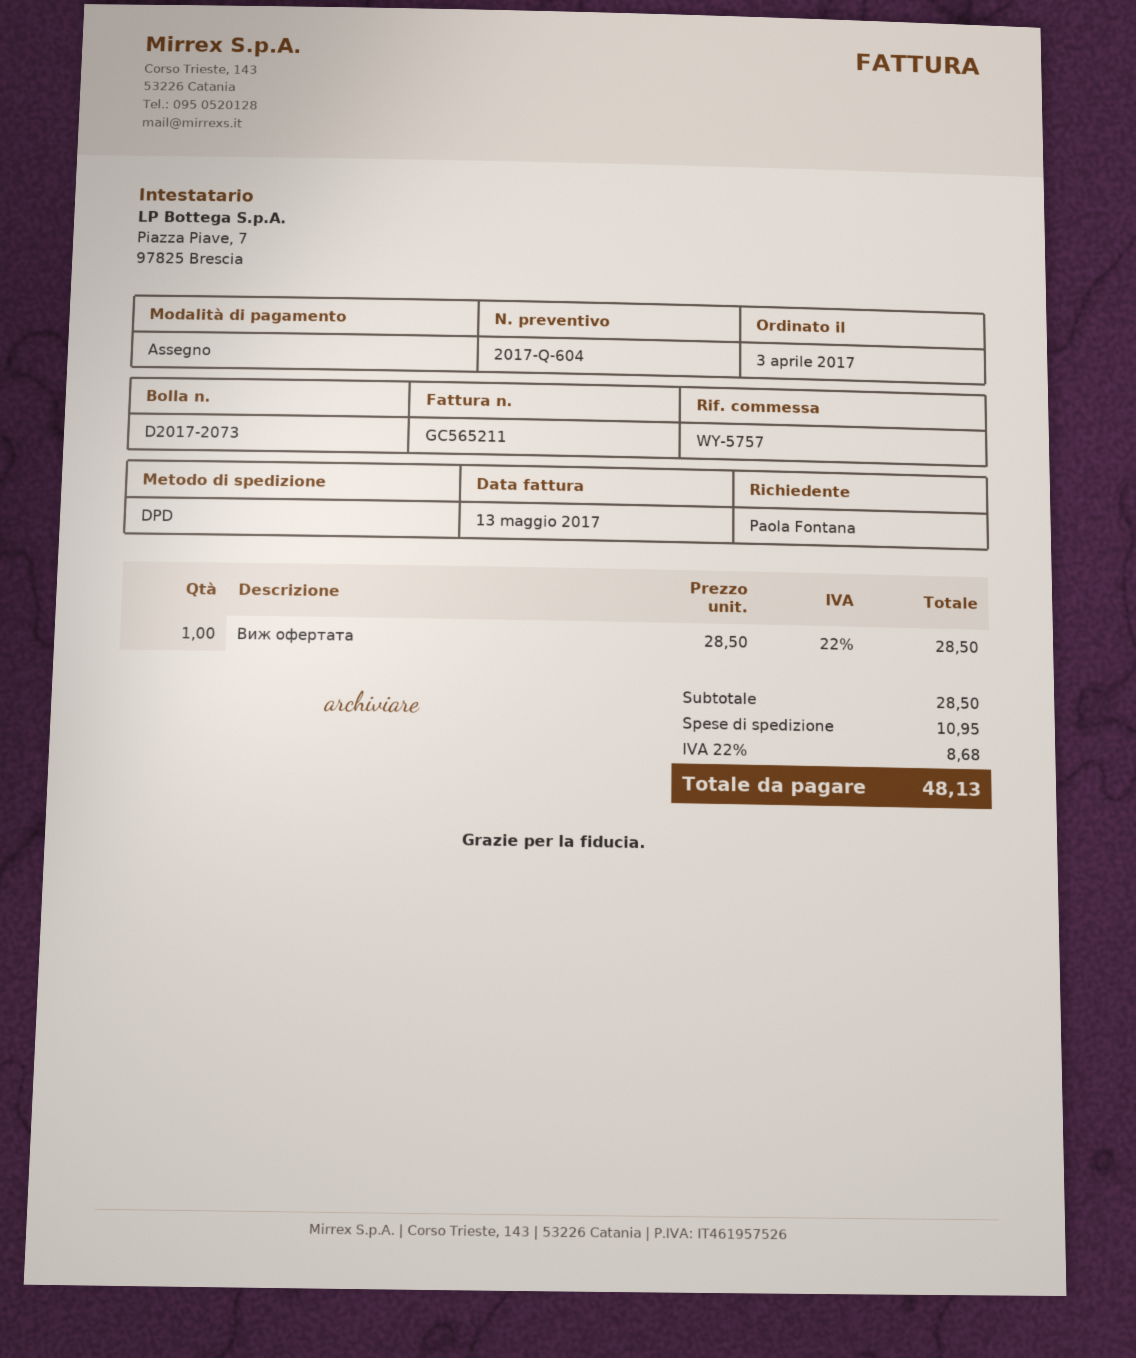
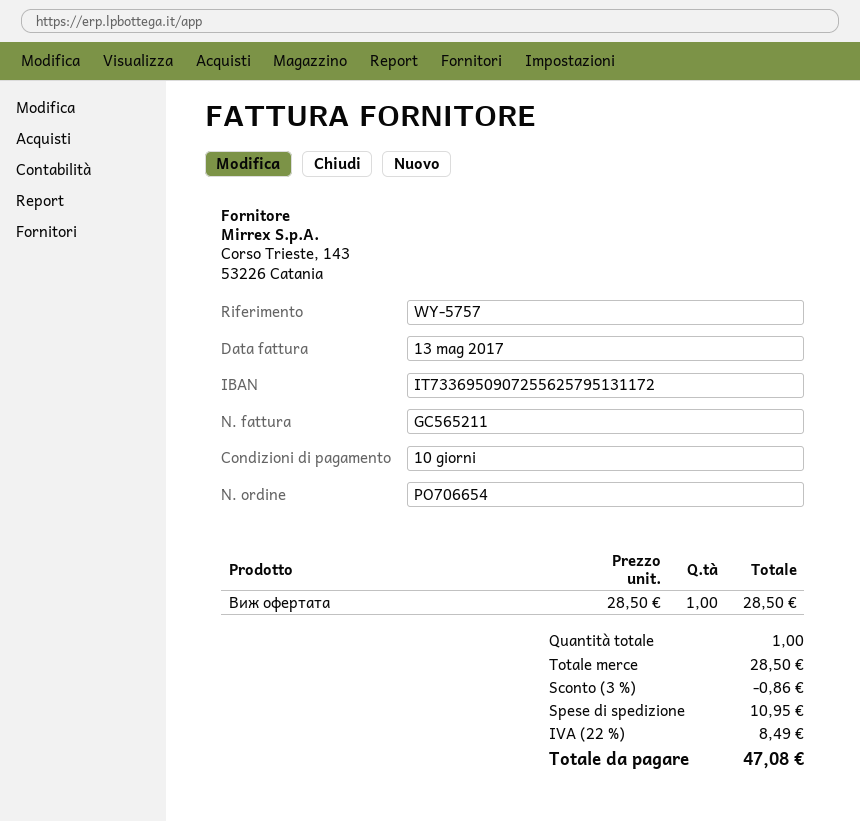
discount: none -> 3% = 0.86
tax: 22% = 8.68 -> 22% = 8.49
total: 48.13 -> 47.08

